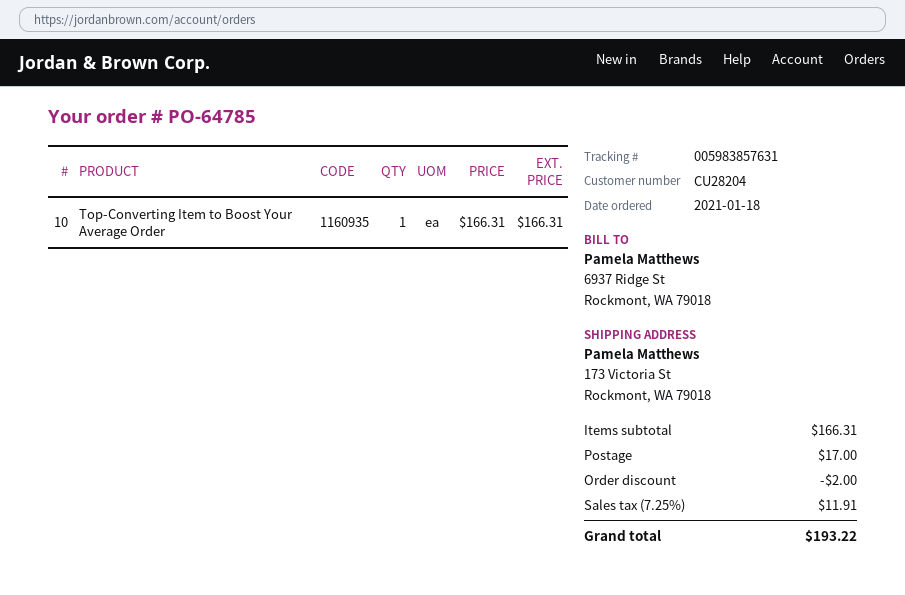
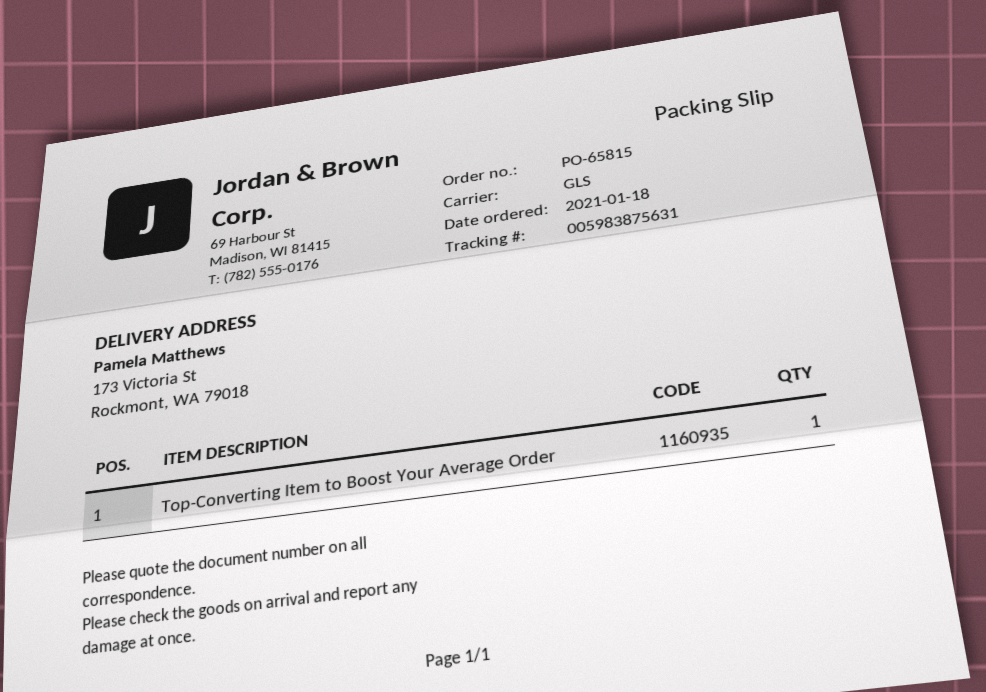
order number: PO-64785 -> PO-65815
tracking number: 005983857631 -> 005983875631

